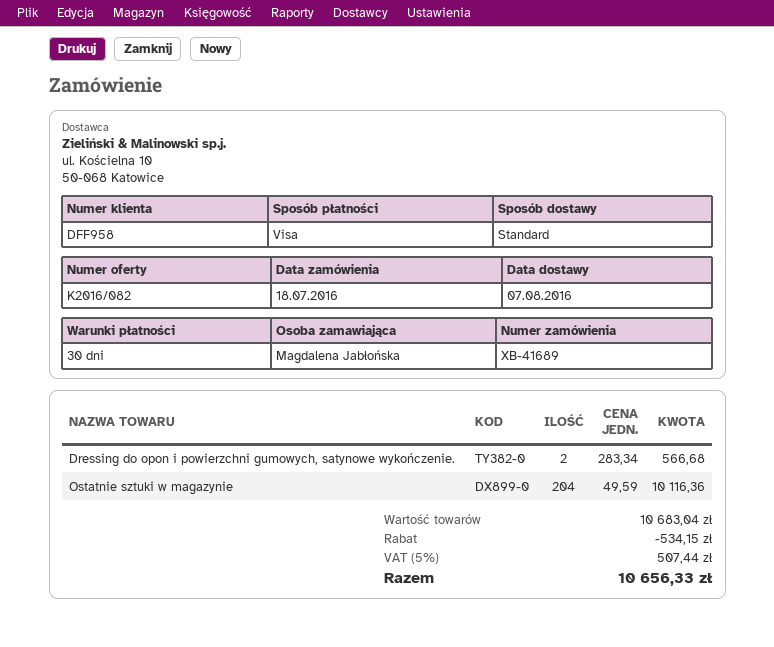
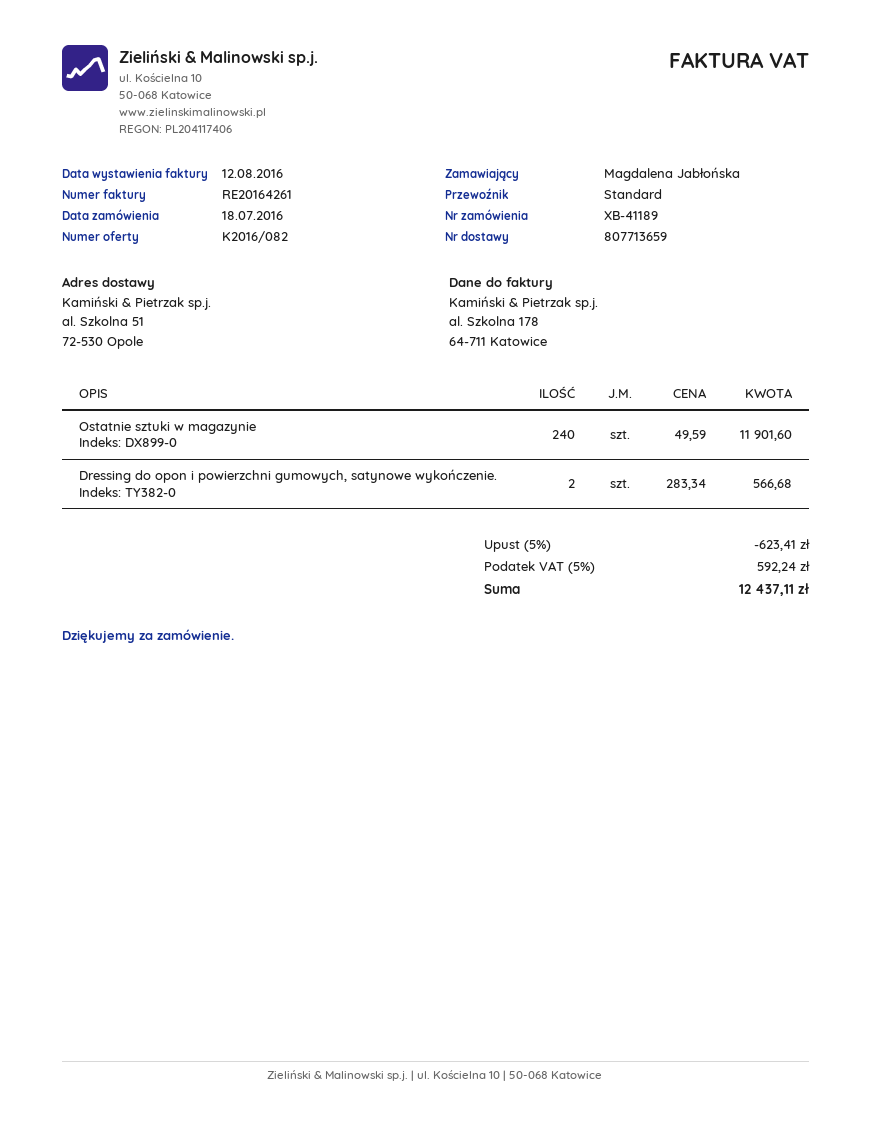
order number: XB-41689 -> XB-41189
Ostatnie sztuki w magazynie: 204 x 49.59 = 10116.36 -> 240 x 49.59 = 11901.60
discount: 534.15 -> 623.41
tax: 5% = 507.44 -> 5% = 592.24
total: 10656.33 -> 12437.11

